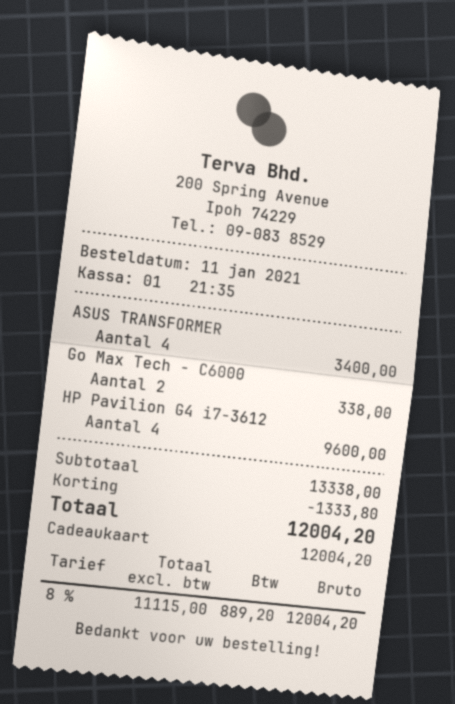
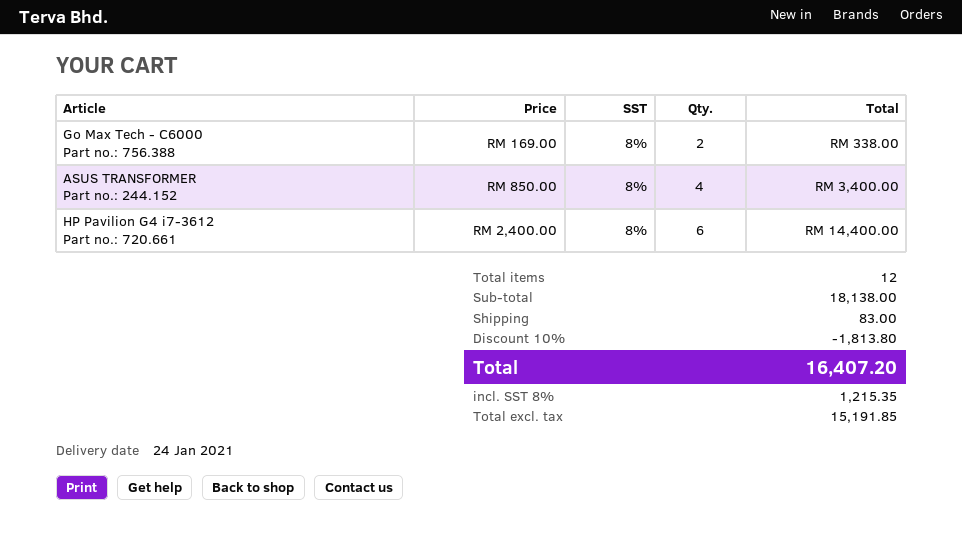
HP Pavilion G4 i7-3612: 4 for 9600.00 -> 6 for 14400.00
subtotal: 13338.00 -> 18138.00
discount: 1333.80 -> 1813.80
shipping: none -> 83.00
net: 11115.00 -> 15191.85
tax: 8% = 889.20 -> 8% = 1215.35
total: 12004.20 -> 16407.20

